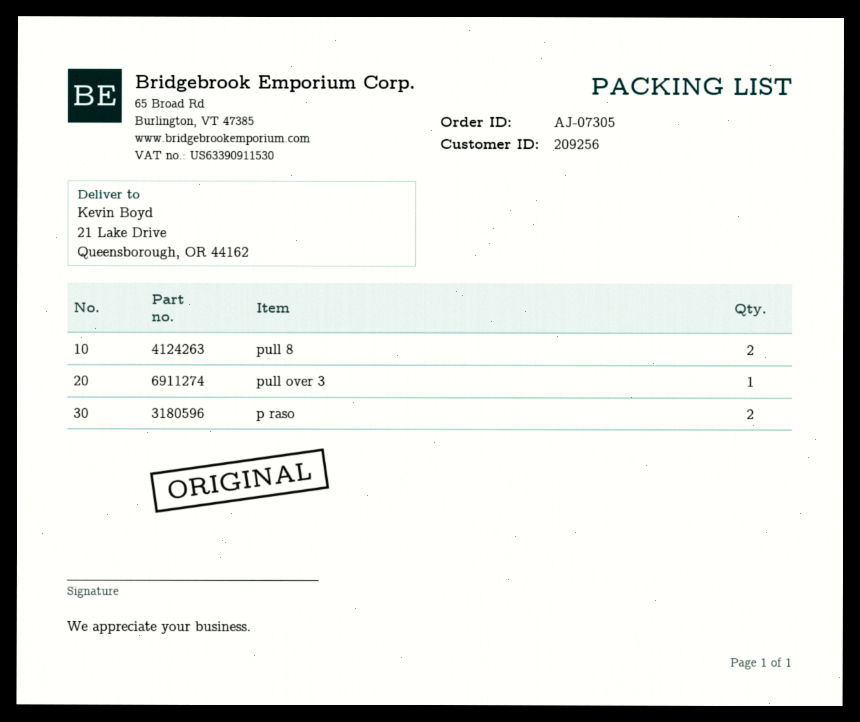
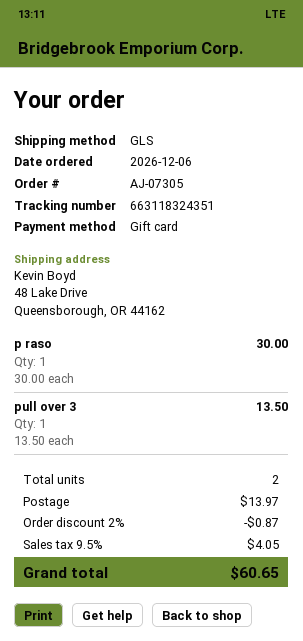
ship to: 21 Lake Drive, Queensborough, OR 44162 -> 48 Lake Drive, Queensborough, OR 44162
pull 8: 2 -> none
p raso: 2 -> 1

